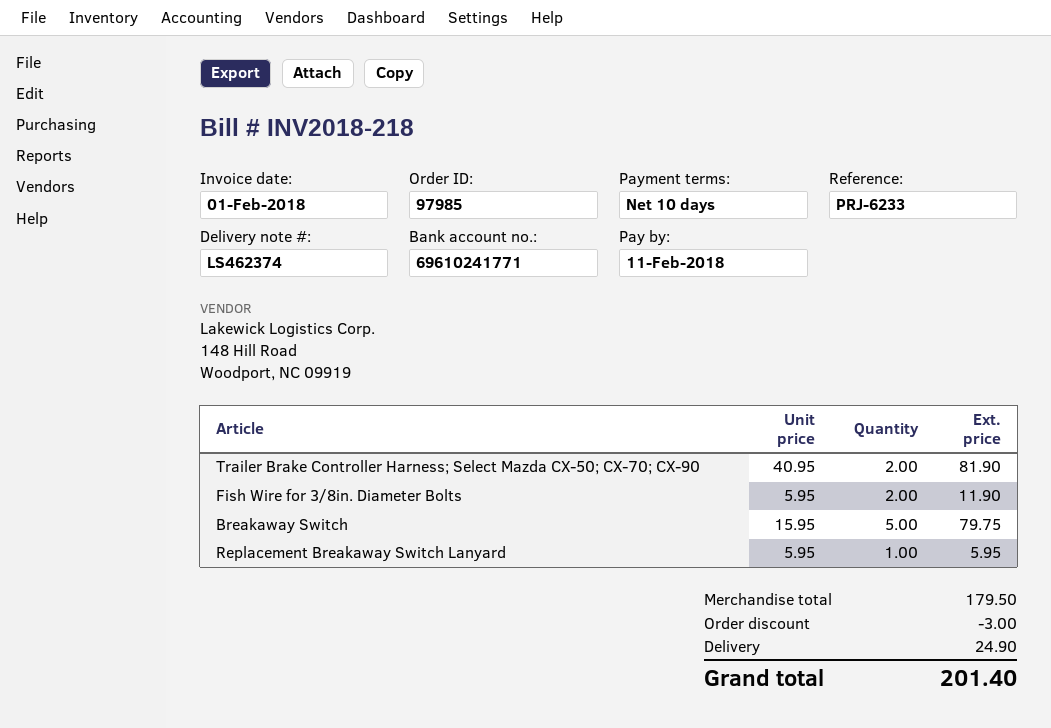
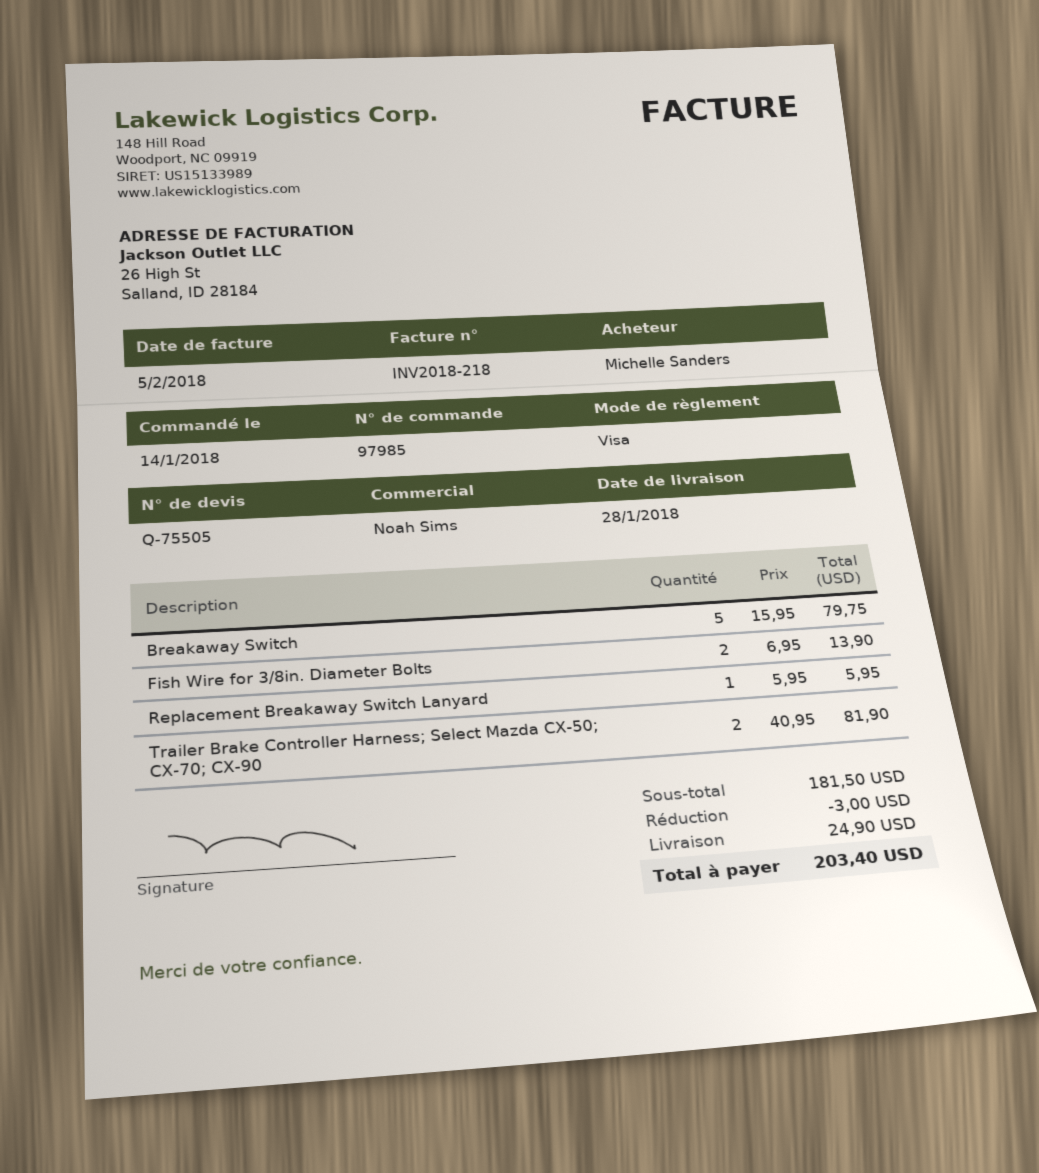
invoice date: 2018-02-01 -> 2018-02-05
Fish Wire for 3/8in. Diameter Bolts: 2 x 5.95 = 11.90 -> 2 x 6.95 = 13.90
subtotal: 179.50 -> 181.50
total: 201.40 -> 203.40

